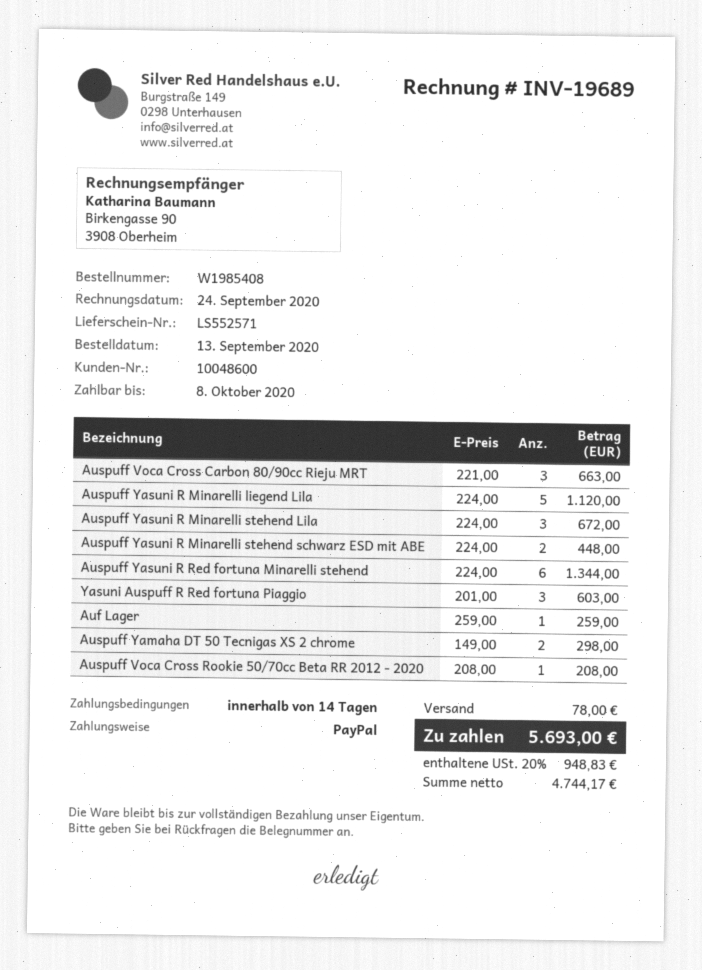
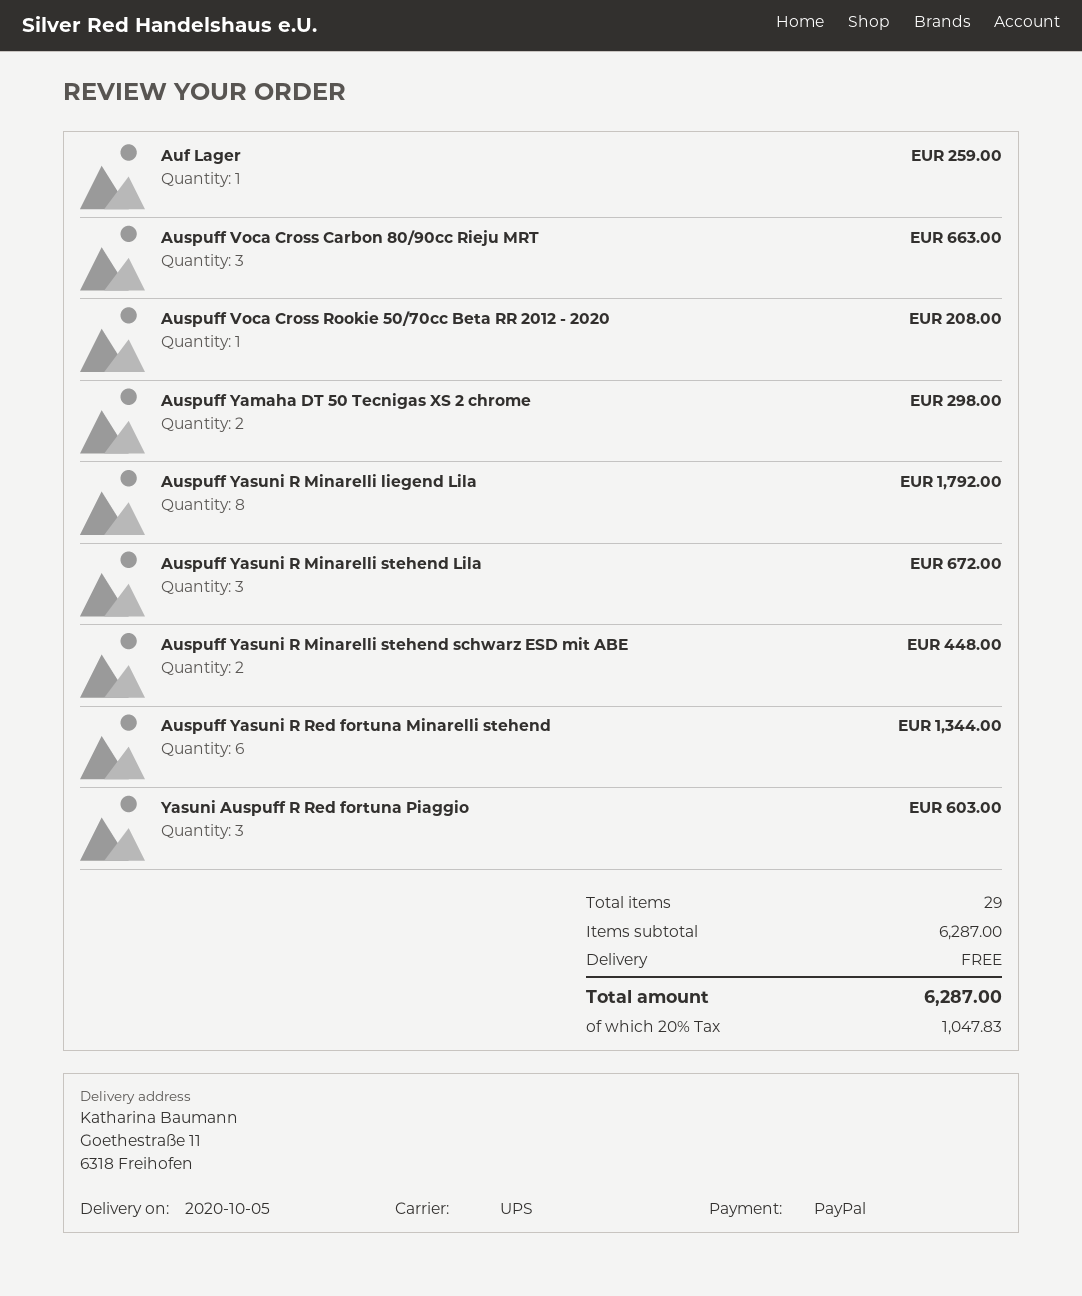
Auspuff Yasuni R Minarelli liegend Lila: 5 for 1120.00 -> 8 for 1792.00
shipping: 78.00 -> 0.00
tax: 20% = 948.83 -> 20% = 1047.83
total: 5693.00 -> 6287.00

